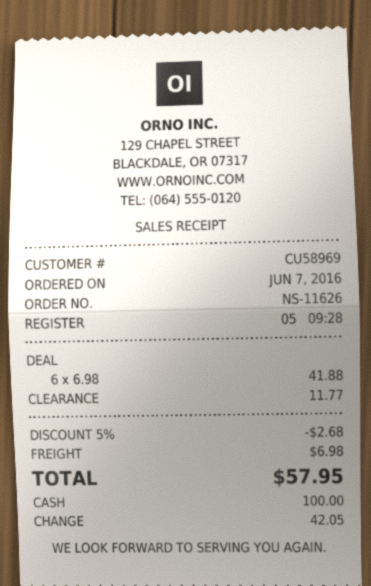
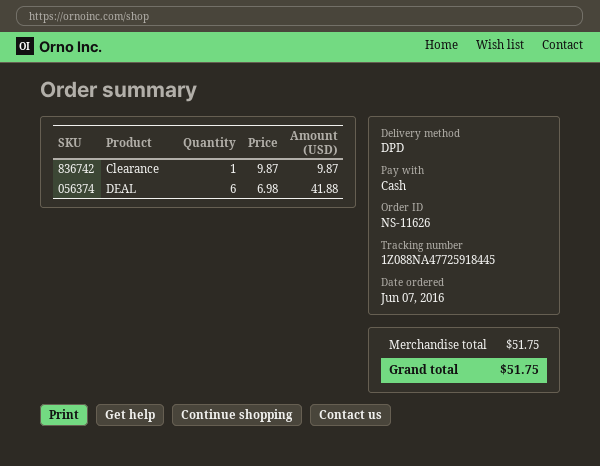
CLEARANCE: 1 x 11.77 = 11.77 -> 1 x 9.87 = 9.87
discount: 5% = 2.68 -> none
shipping: 6.98 -> none
total: 57.95 -> 51.75

